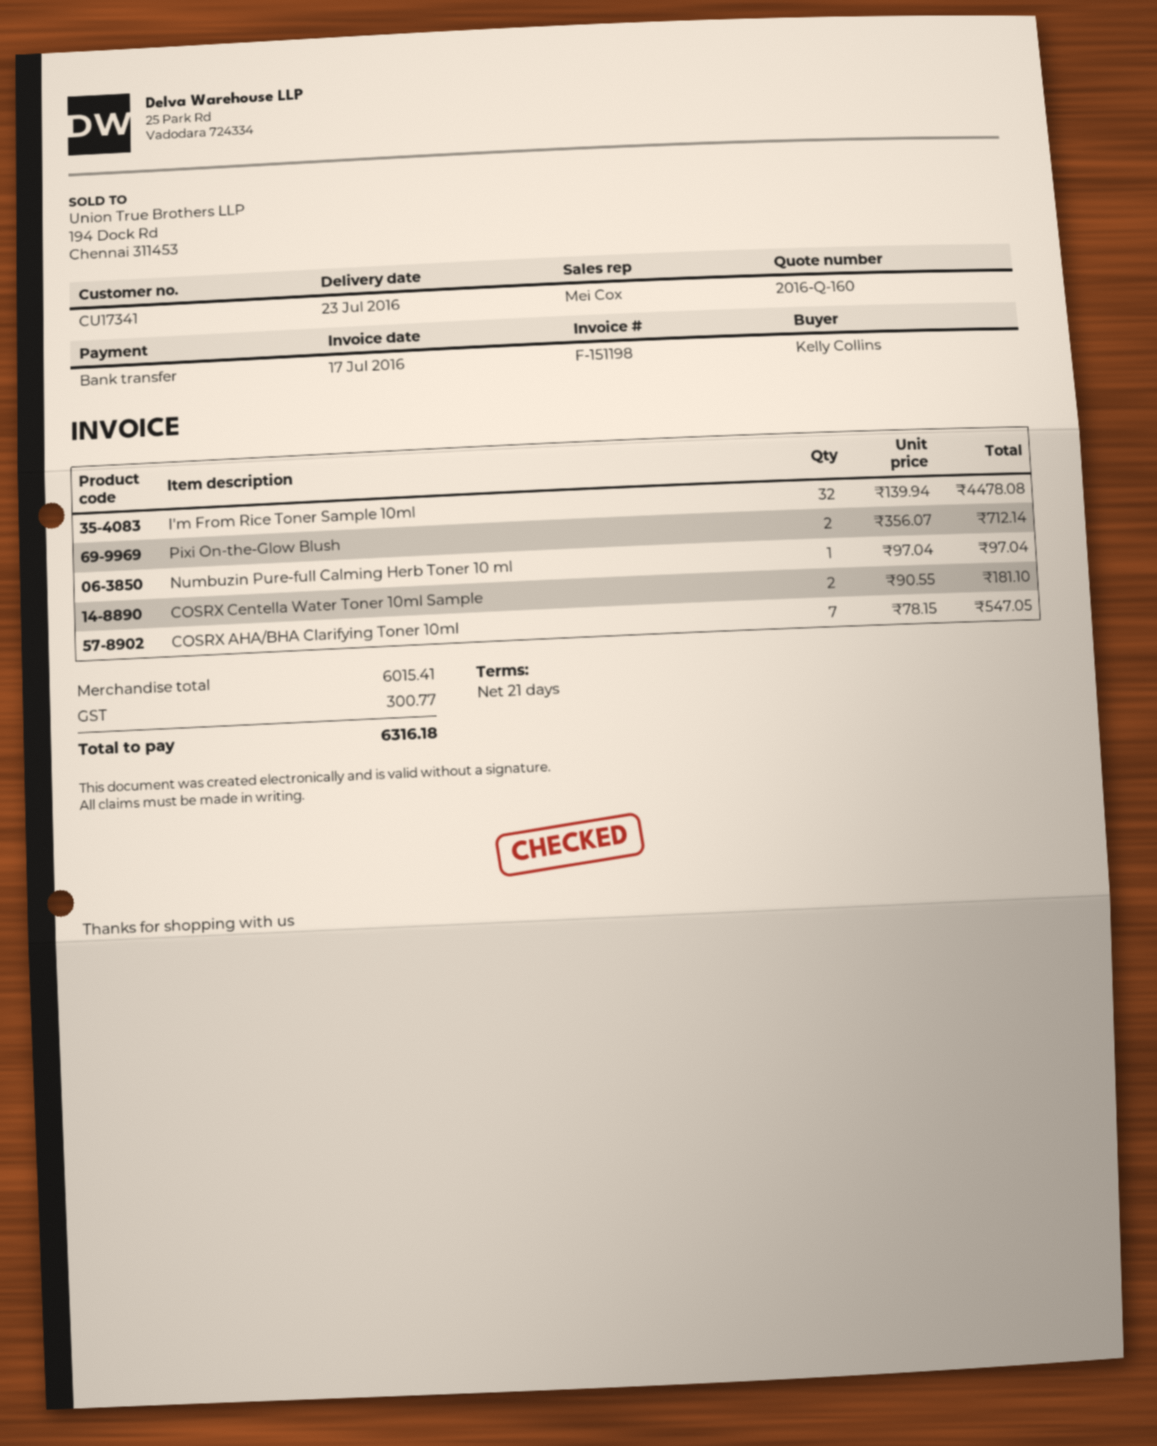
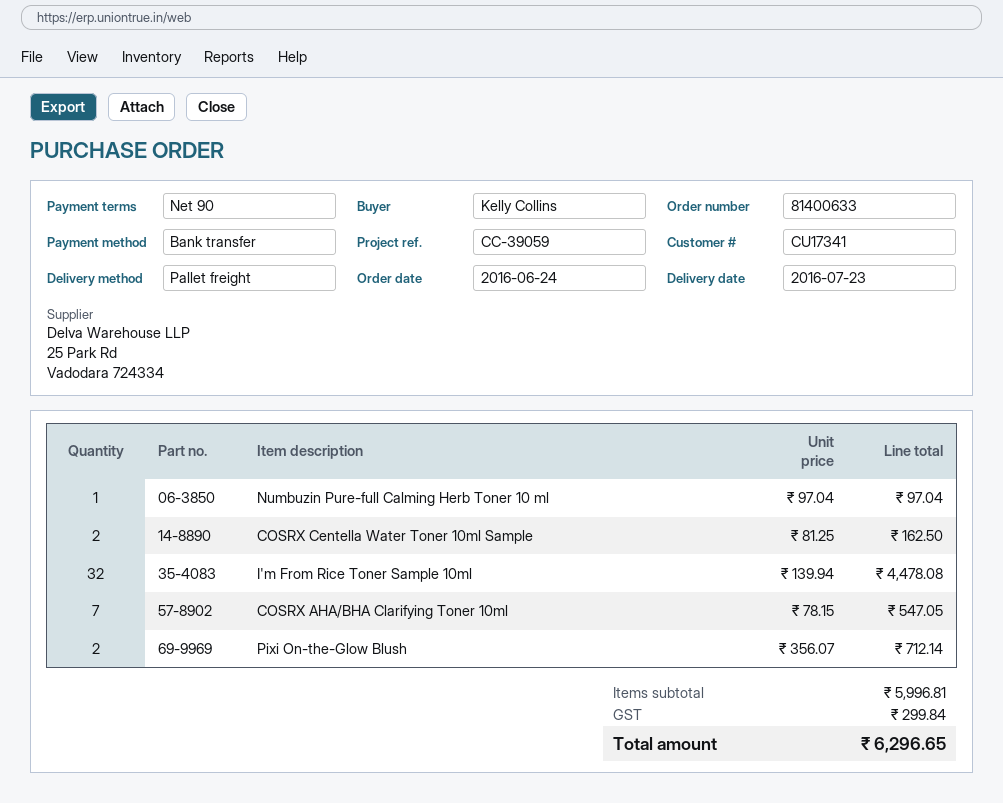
payment terms: 21 days -> 90 days
COSRX Centella Water Toner 10ml Sample: 2 x 90.55 = 181.10 -> 2 x 81.25 = 162.50
subtotal: 6015.41 -> 5996.81
tax: 300.77 -> 299.84
total: 6316.18 -> 6296.65

